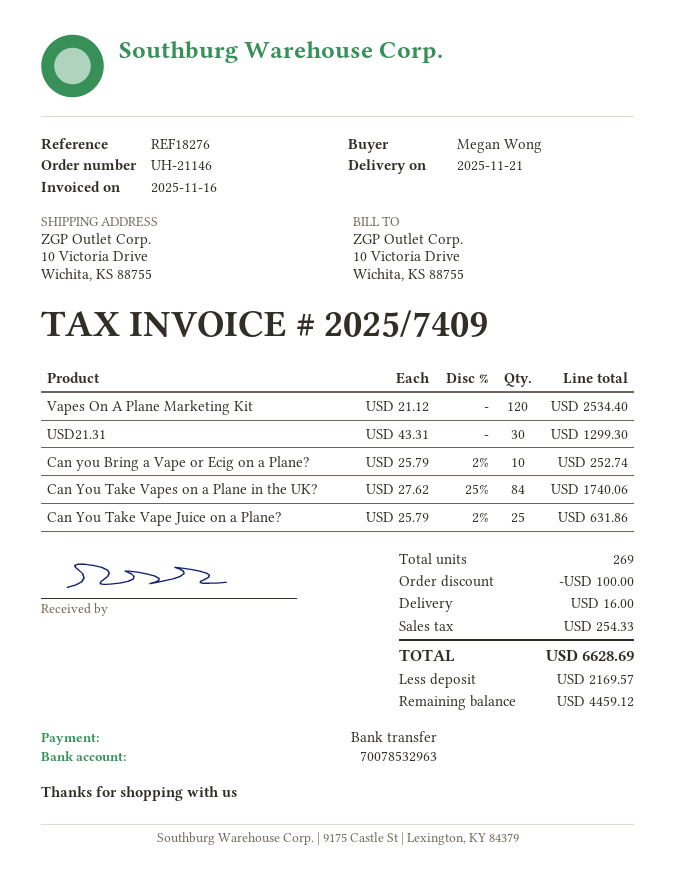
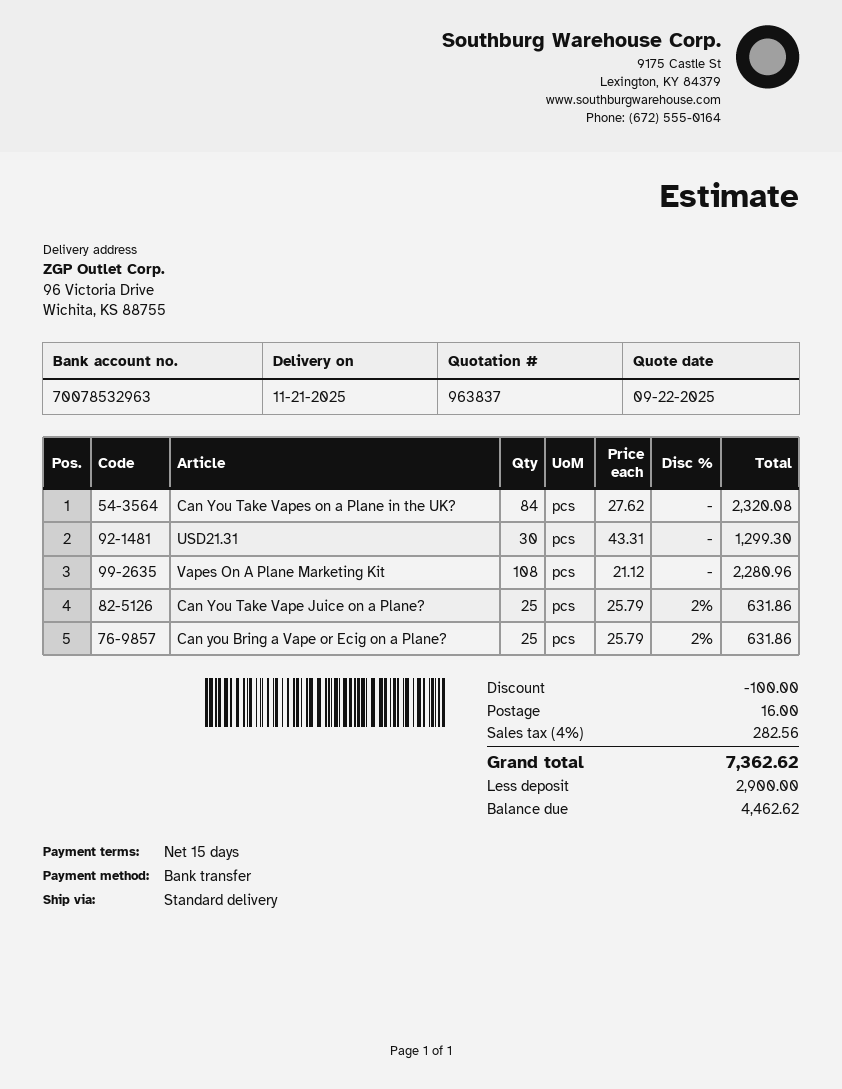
ship to: 10 Victoria Drive, Wichita, KS 88755 -> 96 Victoria Drive, Wichita, KS 88755
Vapes On A Plane Marketing Kit: 120 x 21.12 = 2534.40 -> 108 x 21.12 = 2280.96
Can you Bring a Vape or Ecig on a Plane?: 10 x 25.79 - 2% = 252.74 -> 25 x 25.79 - 2% = 631.86
Can You Take Vapes on a Plane in the UK?: 84 x 27.62 - 25% = 1740.06 -> 84 x 27.62 = 2320.08
tax: 254.33 -> 282.56
total: 6628.69 -> 7362.62
deposit: 2169.57 -> 2900.00
balance: 4459.12 -> 4462.62

